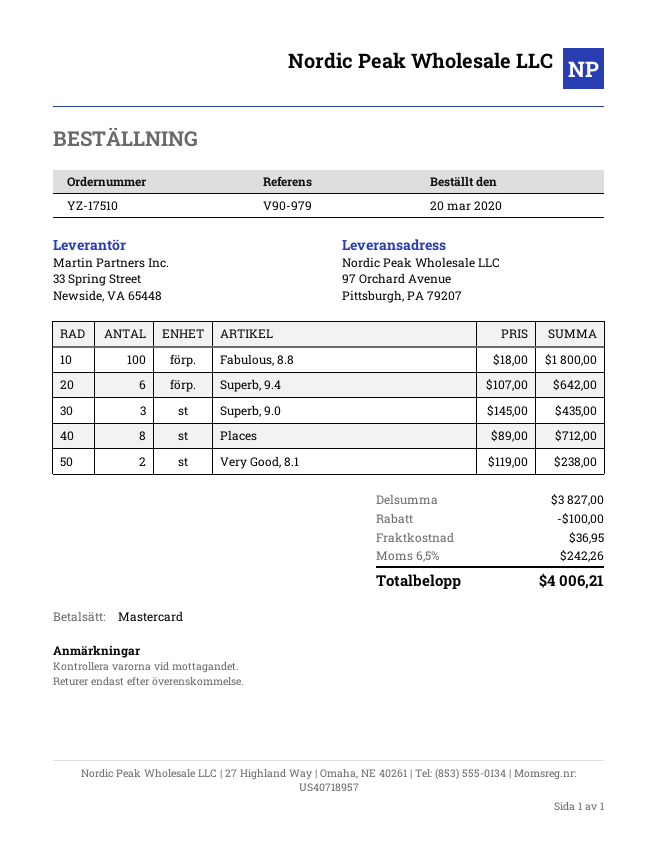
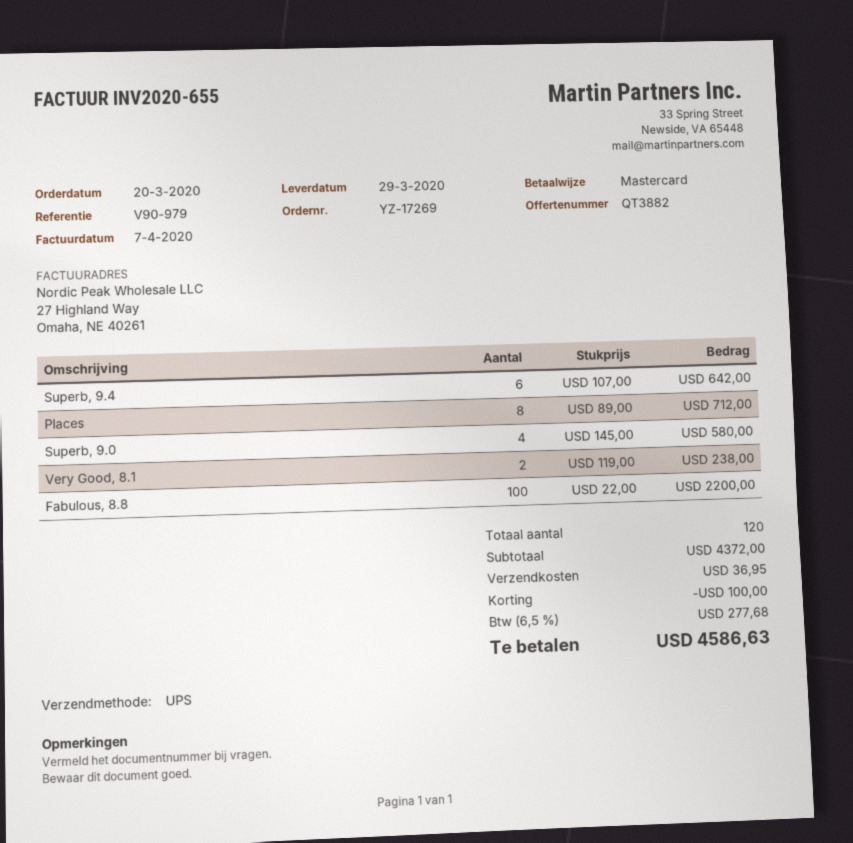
order number: YZ-17510 -> YZ-17269
Fabulous, 8.8: 100 x 18.00 = 1800.00 -> 100 x 22.00 = 2200.00
Superb, 9.0: 3 x 145.00 = 435.00 -> 4 x 145.00 = 580.00
subtotal: 3827.00 -> 4372.00
tax: 6.5% = 242.26 -> 6.5% = 277.68
total: 4006.21 -> 4586.63

